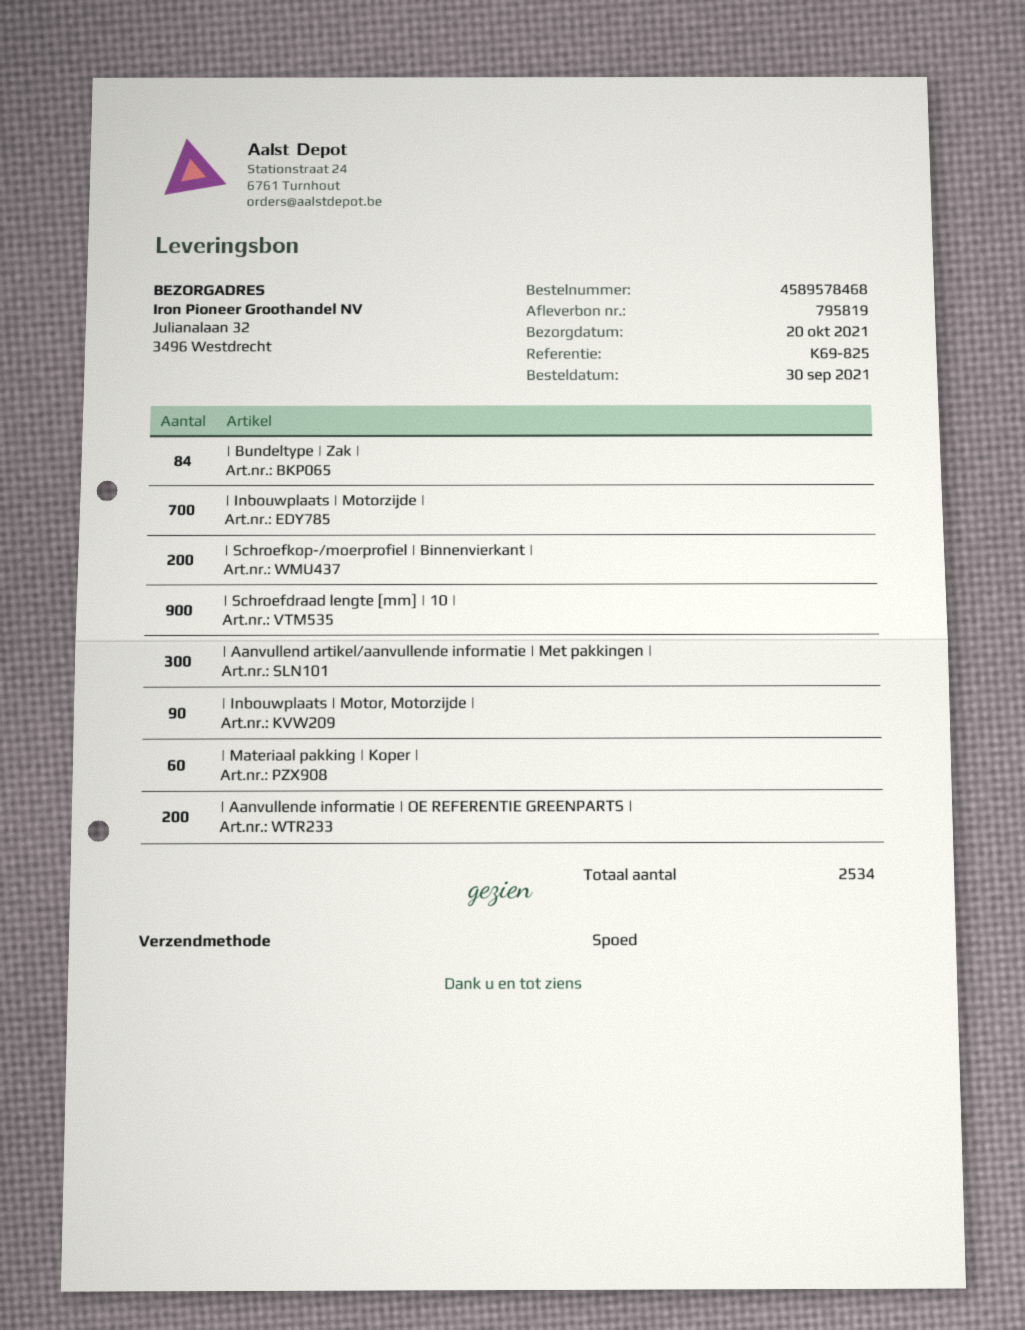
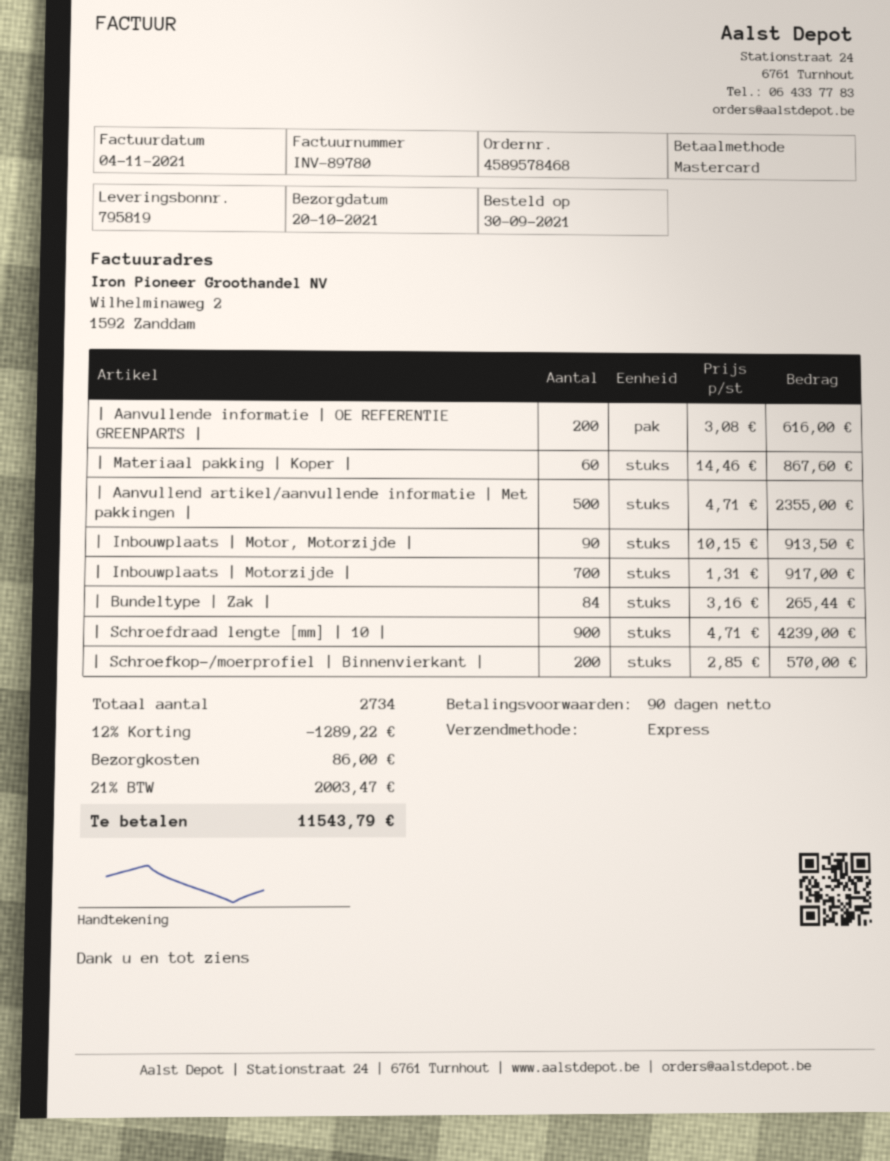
| Aanvullend artikel/aanvullende informatie | Met pakkingen |: 300 -> 500
total quantity: 2534 -> 2734

